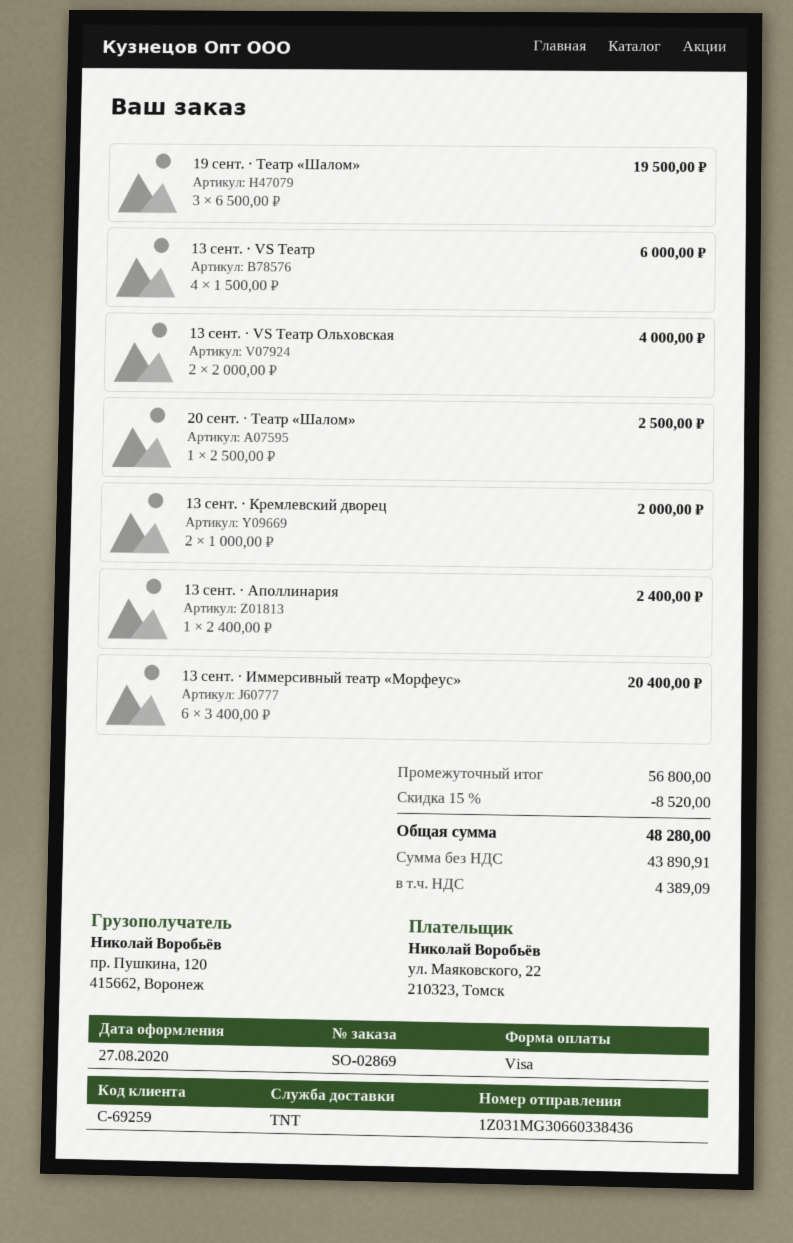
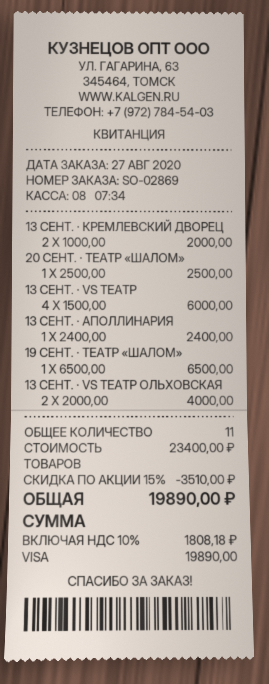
19 сент. · Театр «Шалом»: 3 x 6500.00 = 19500.00 -> 1 x 6500.00 = 6500.00
13 сент. · Иммерсивный театр «Морфеус»: 6 x 3400.00 = 20400.00 -> none
subtotal: 56800.00 -> 23400.00
discount: 15% = 8520.00 -> 15% = 3510.00
tax: 4389.09 -> 1808.18
total: 48280.00 -> 19890.00

